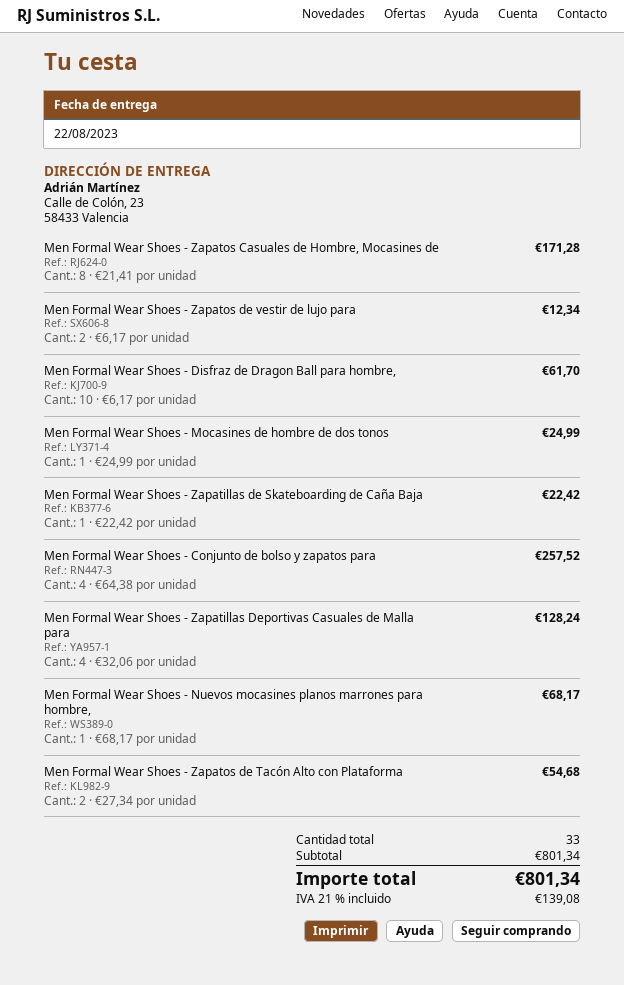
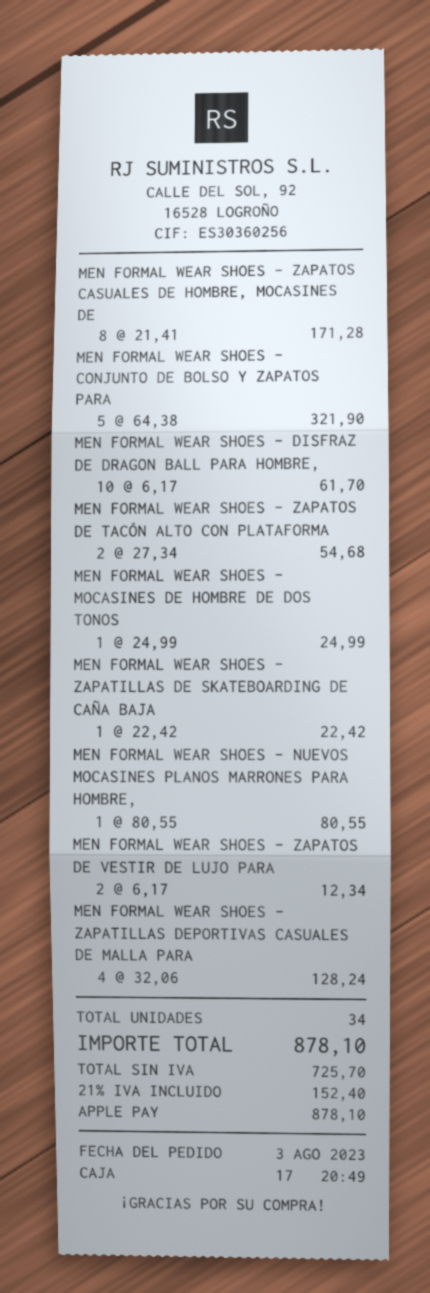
Men Formal Wear Shoes - Conjunto de bolso y zapatos para: 4 x 64.38 = 257.52 -> 5 x 64.38 = 321.90
Men Formal Wear Shoes - Nuevos mocasines planos marrones para hombre,: 1 x 68.17 = 68.17 -> 1 x 80.55 = 80.55
total quantity: 33 -> 34
tax: 21% = 139.08 -> 21% = 152.40
total: 801.34 -> 878.10

